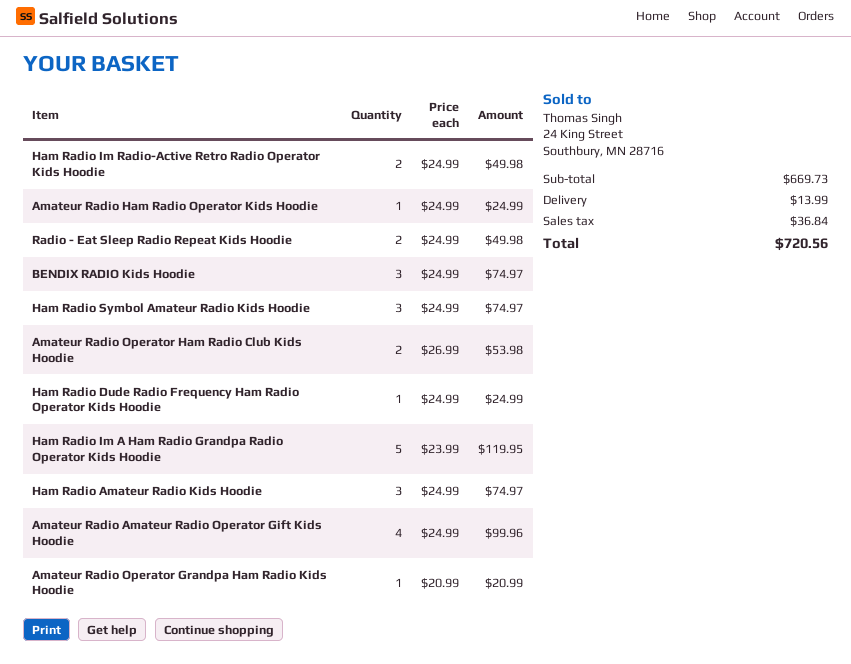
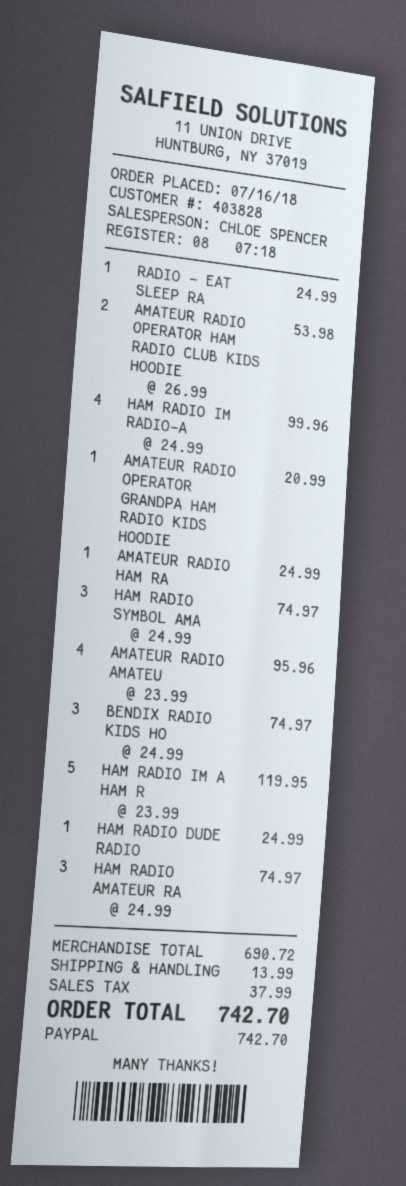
Ham Radio Im Radio-Active Retro Radio Operator Kids Hoodie: 2 x 24.99 = 49.98 -> 4 x 24.99 = 99.96
Radio - Eat Sleep Radio Repeat Kids Hoodie: 2 x 24.99 = 49.98 -> 1 x 24.99 = 24.99
Amateur Radio Amateur Radio Operator Gift Kids Hoodie: 4 x 24.99 = 99.96 -> 4 x 23.99 = 95.96
subtotal: 669.73 -> 690.72
tax: 36.84 -> 37.99
total: 720.56 -> 742.70

